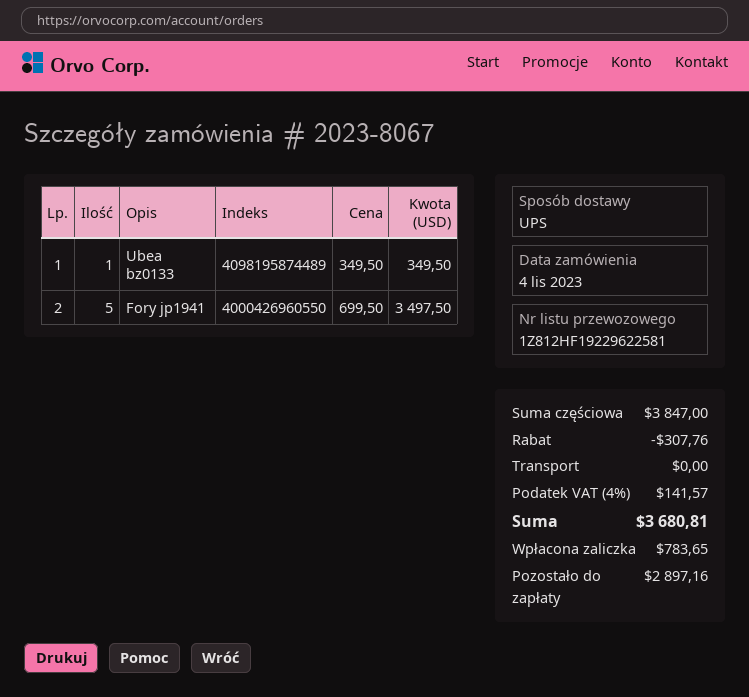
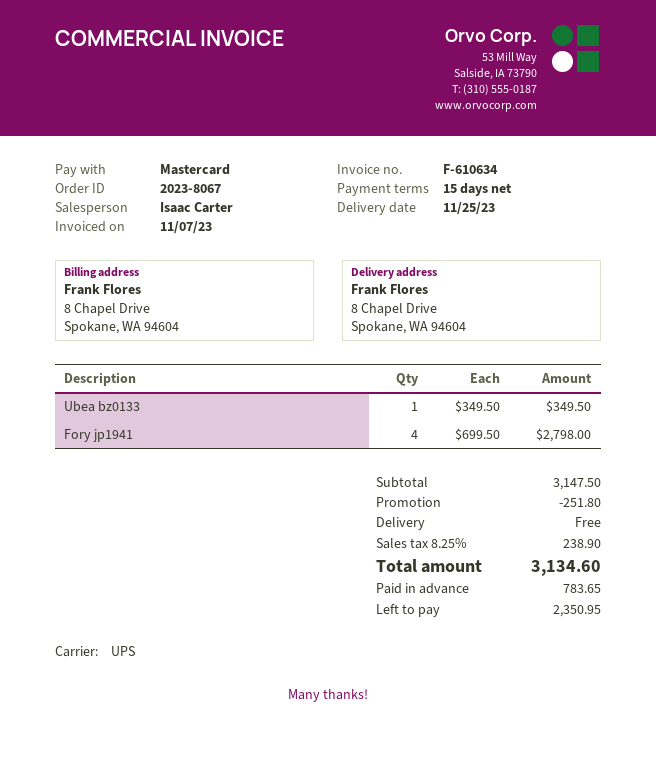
Fory jp1941: 5 x 699.50 = 3497.50 -> 4 x 699.50 = 2798.00
subtotal: 3847.00 -> 3147.50
discount: 307.76 -> 251.80
tax: 4% = 141.57 -> 8.25% = 238.90
total: 3680.81 -> 3134.60
balance: 2897.16 -> 2350.95

